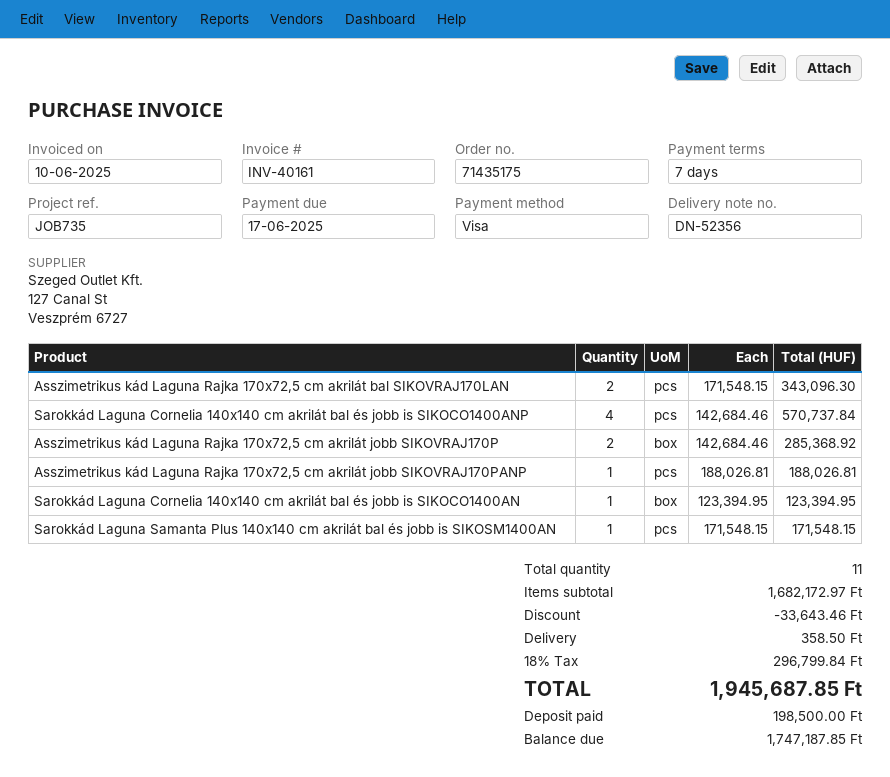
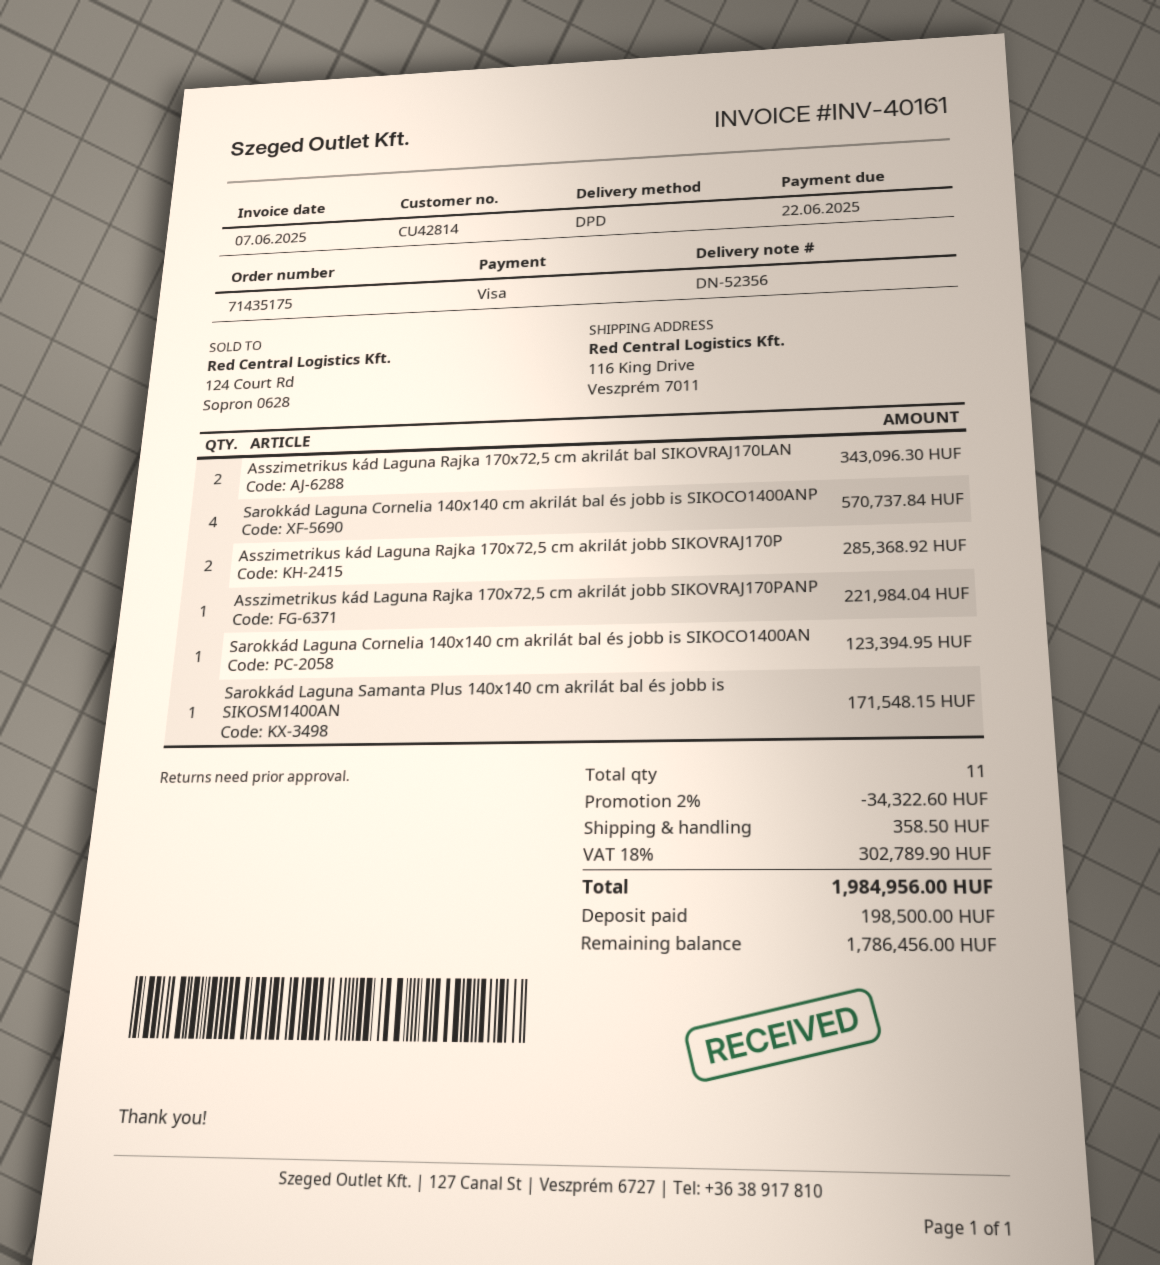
invoice date: 2025-06-10 -> 2025-06-07
due date: 2025-06-17 -> 2025-06-22
Asszimetrikus kád Laguna Rajka 170x72,5 cm akrilát jobb SIKOVRAJ170PANP: 1 for 188026.81 -> 1 for 221984.04
discount: 33643.46 -> 34322.60
tax: 18% = 296799.84 -> 18% = 302789.90
total: 1945687.85 -> 1984956.00
balance: 1747187.85 -> 1786456.00

